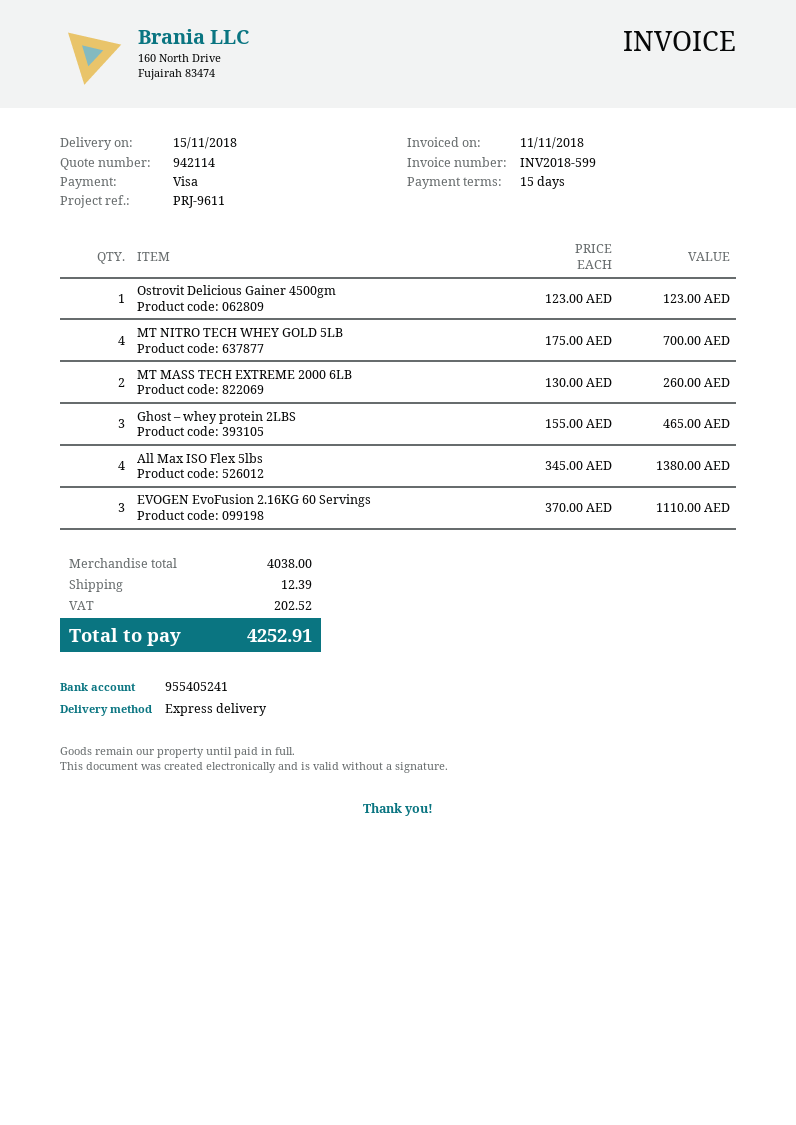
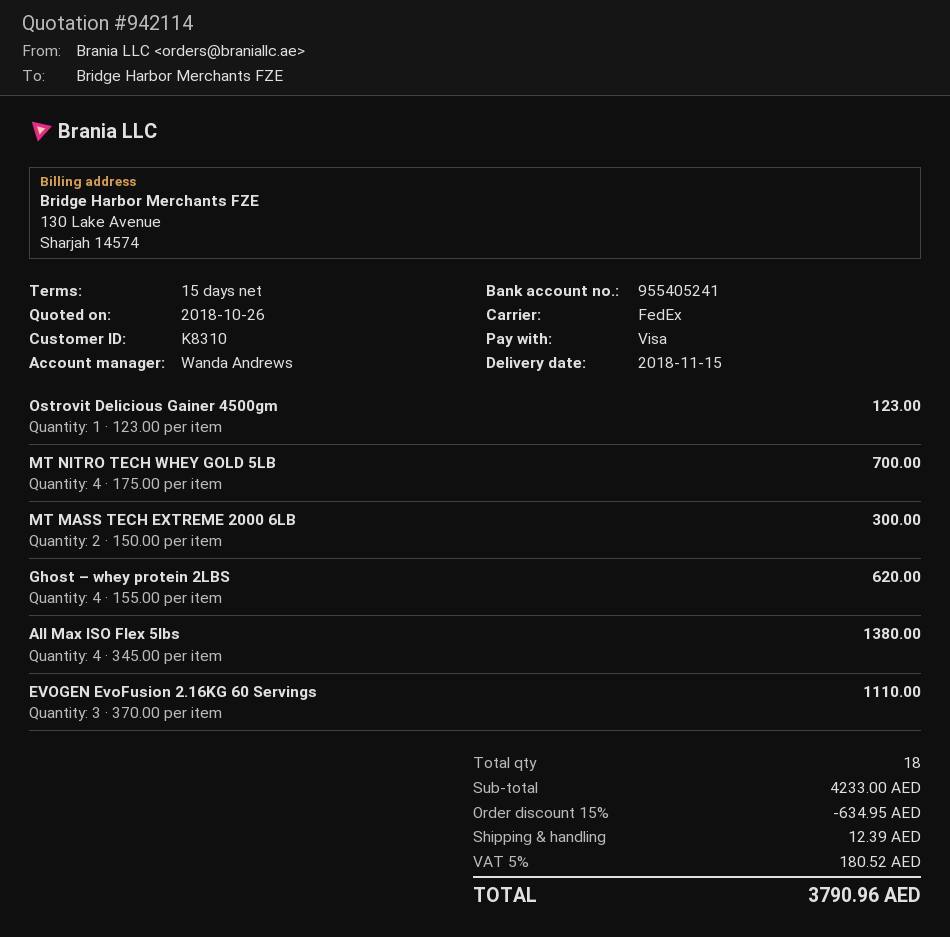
shipping method: express -> FedEx
MT MASS TECH EXTREME 2000 6LB: 2 x 130.00 = 260.00 -> 2 x 150.00 = 300.00
Ghost – whey protein 2LBS: 3 x 155.00 = 465.00 -> 4 x 155.00 = 620.00
subtotal: 4038.00 -> 4233.00
discount: none -> 15% = 634.95
tax: 202.52 -> 180.52
total: 4252.91 -> 3790.96

